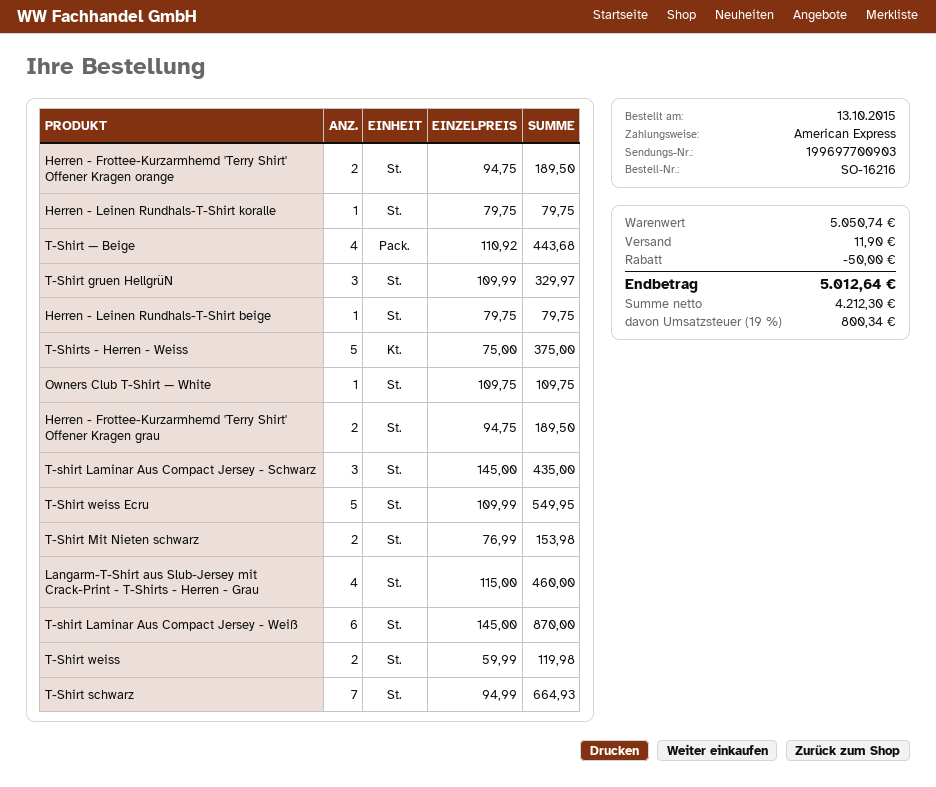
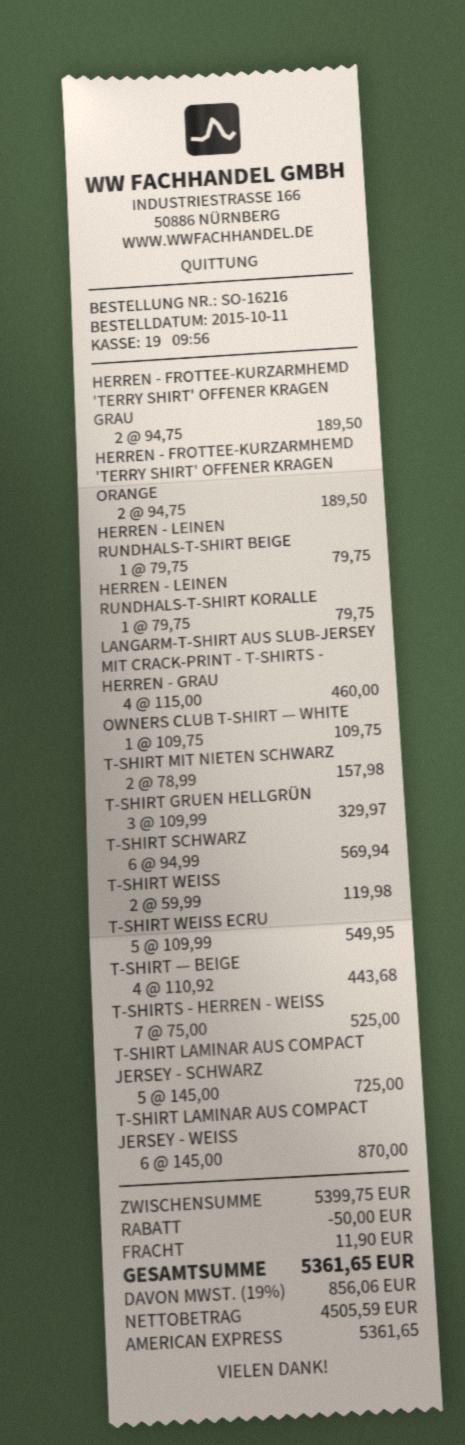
order date: 2015-10-13 -> 2015-10-11
T-Shirts - Herren - Weiss: 5 x 75.00 = 375.00 -> 7 x 75.00 = 525.00
T-shirt Laminar Aus Compact Jersey - Schwarz: 3 x 145.00 = 435.00 -> 5 x 145.00 = 725.00
T-Shirt Mit Nieten schwarz: 2 x 76.99 = 153.98 -> 2 x 78.99 = 157.98
T-Shirt schwarz: 7 x 94.99 = 664.93 -> 6 x 94.99 = 569.94
subtotal: 5050.74 -> 5399.75
net: 4212.30 -> 4505.59
tax: 19% = 800.34 -> 19% = 856.06
total: 5012.64 -> 5361.65

